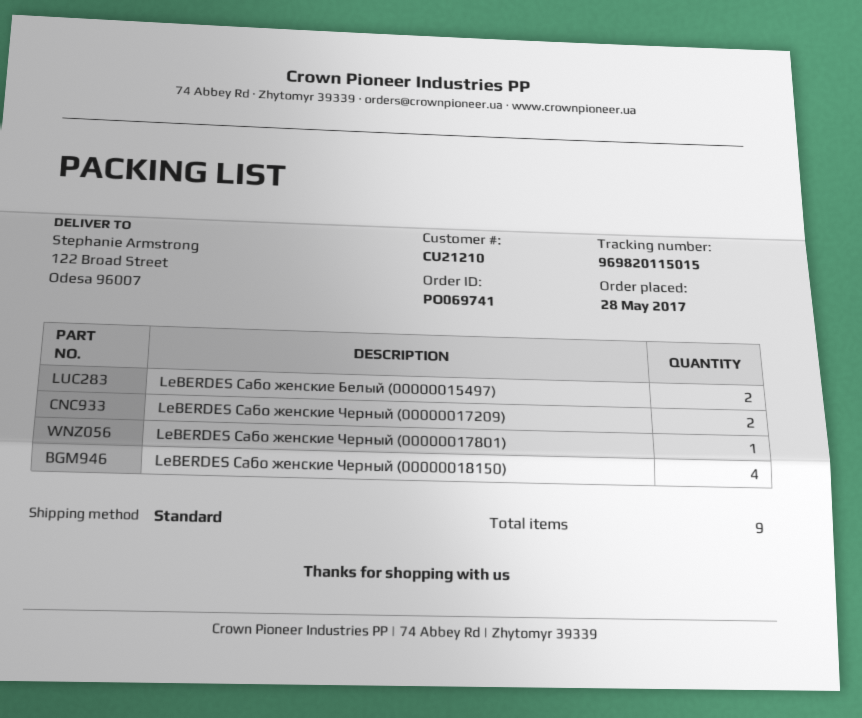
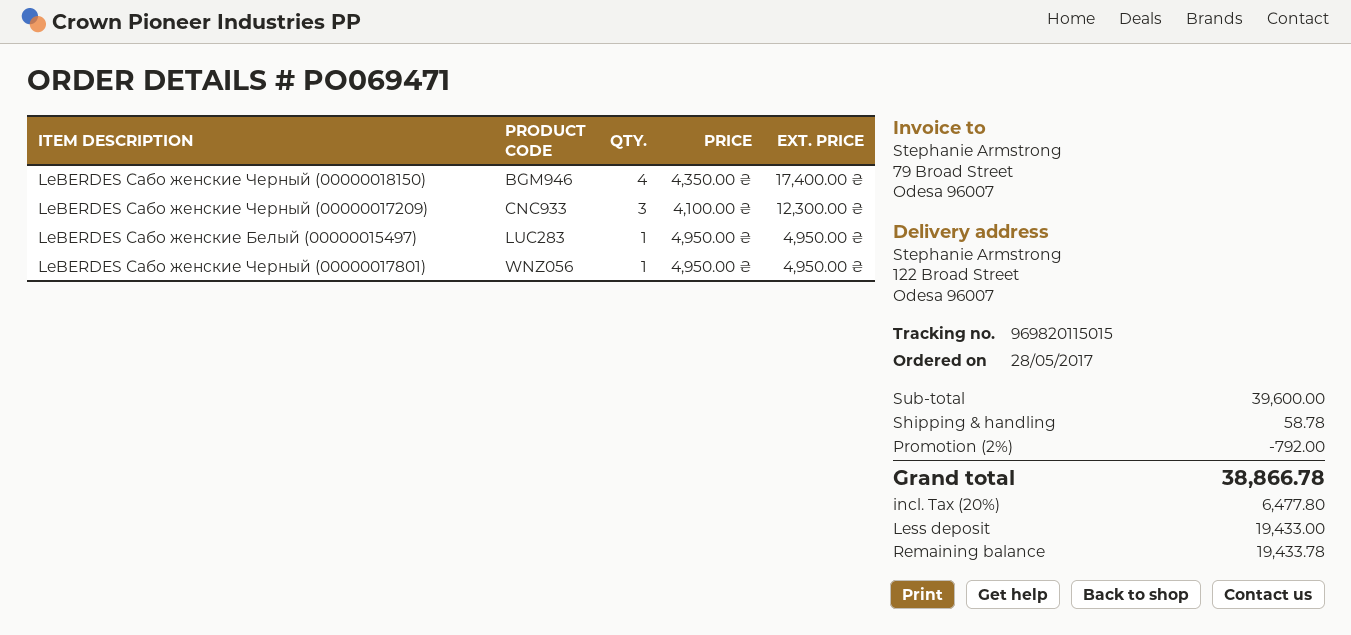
order number: PO069741 -> PO069471
LeBERDES Сабо женские Белый (00000015497): 2 -> 1
LeBERDES Сабо женские Черный (00000017209): 2 -> 3

